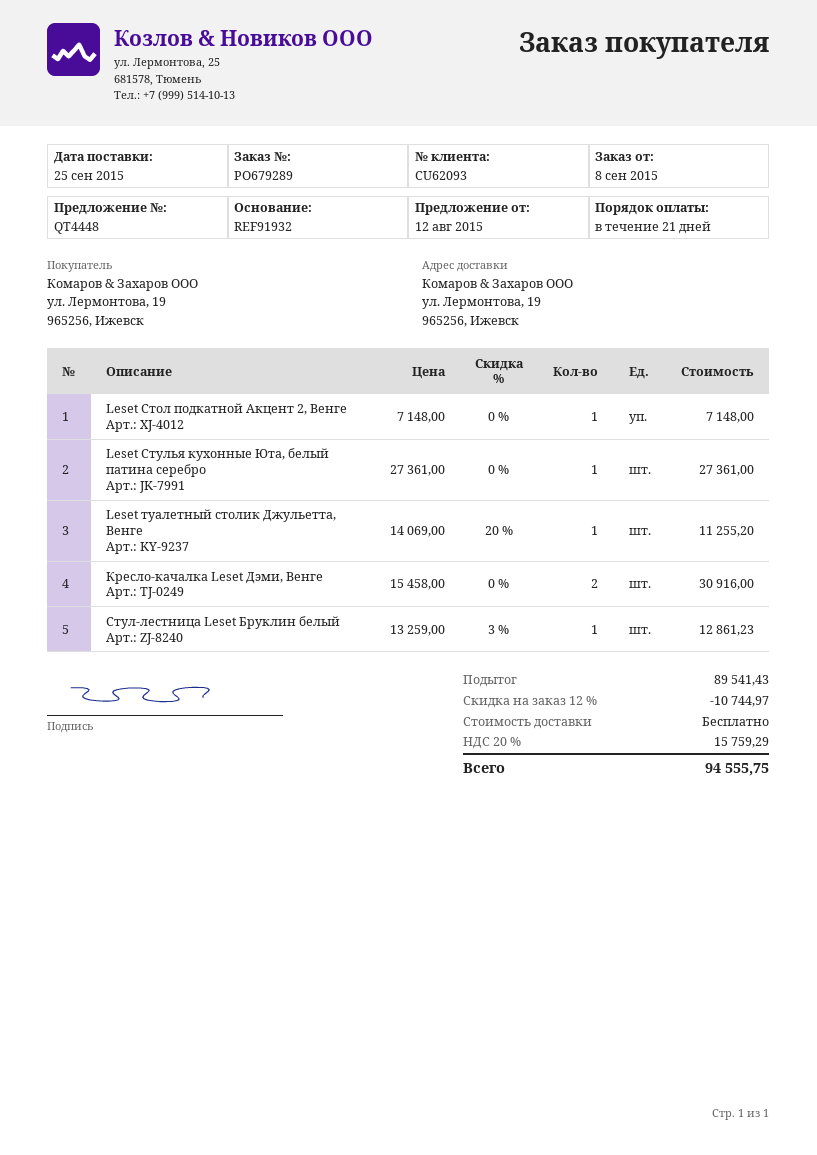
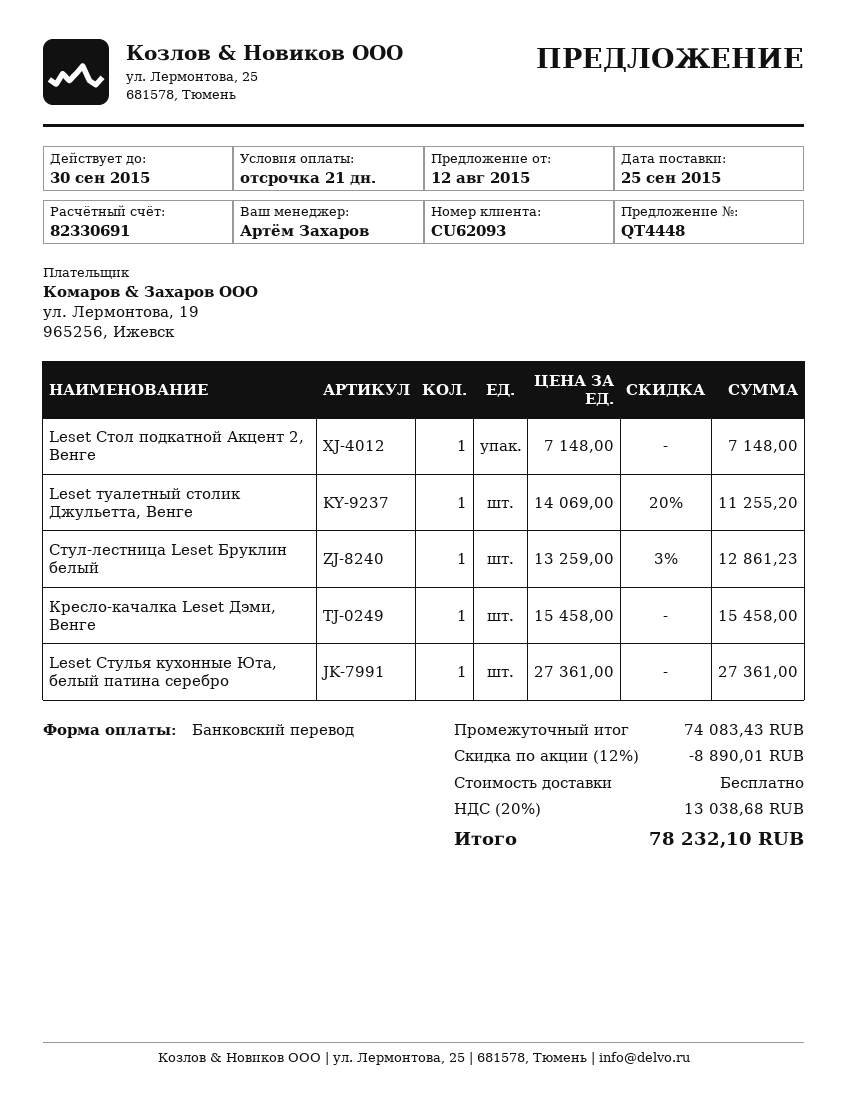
Кресло-качалка Leset Дэми, Венге: 2 x 15458.00 = 30916.00 -> 1 x 15458.00 = 15458.00
subtotal: 89541.43 -> 74083.43
discount: 12% = 10744.97 -> 12% = 8890.01
tax: 20% = 15759.29 -> 20% = 13038.68
total: 94555.75 -> 78232.10

